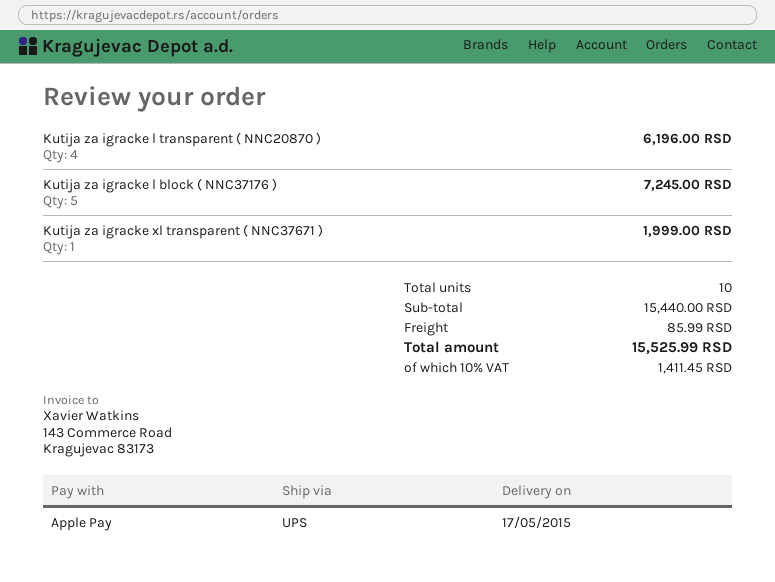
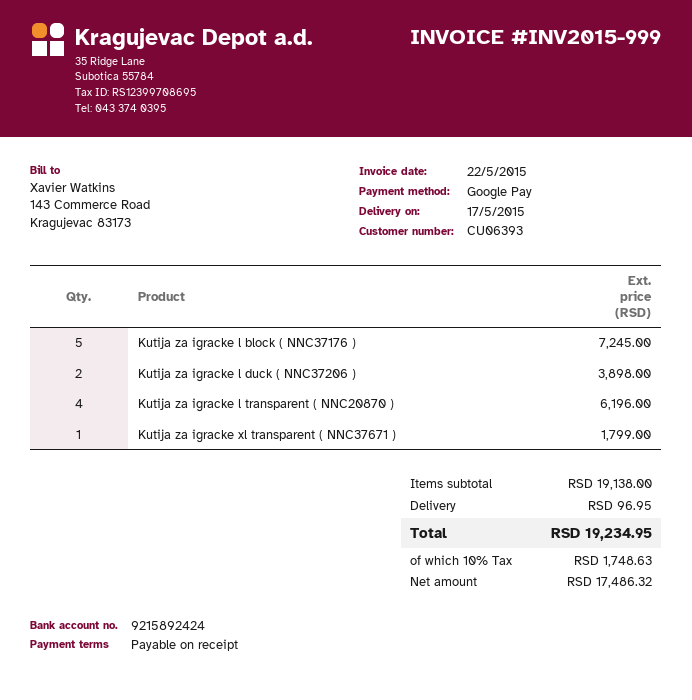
payment method: Apple Pay -> Google Pay
Kutija za igracke xl transparent ( NNC37671 ): 1 for 1999.00 -> 1 for 1799.00
Kutija za igracke l duck ( NNC37206 ): none -> 2 for 3898.00
subtotal: 15440.00 -> 19138.00
shipping: 85.99 -> 96.95
tax: 10% = 1411.45 -> 10% = 1748.63
total: 15525.99 -> 19234.95

